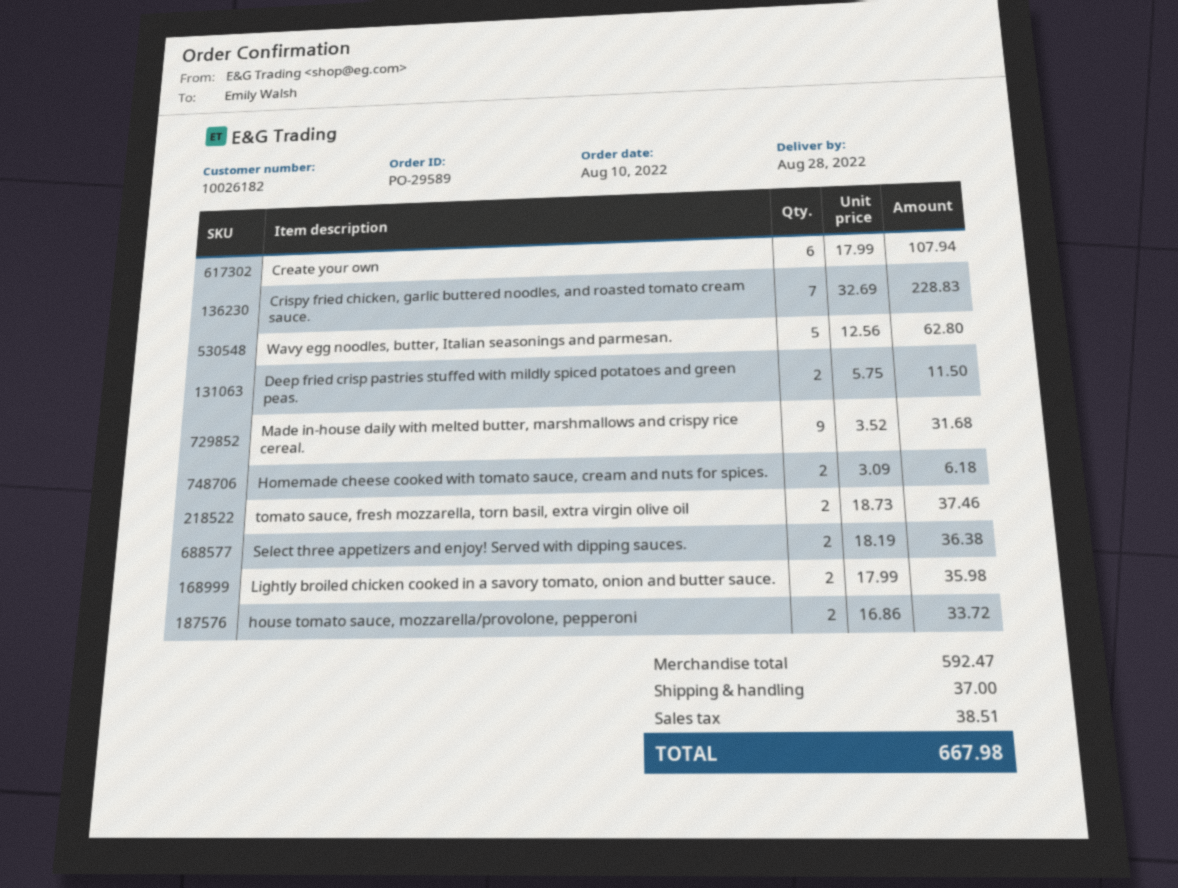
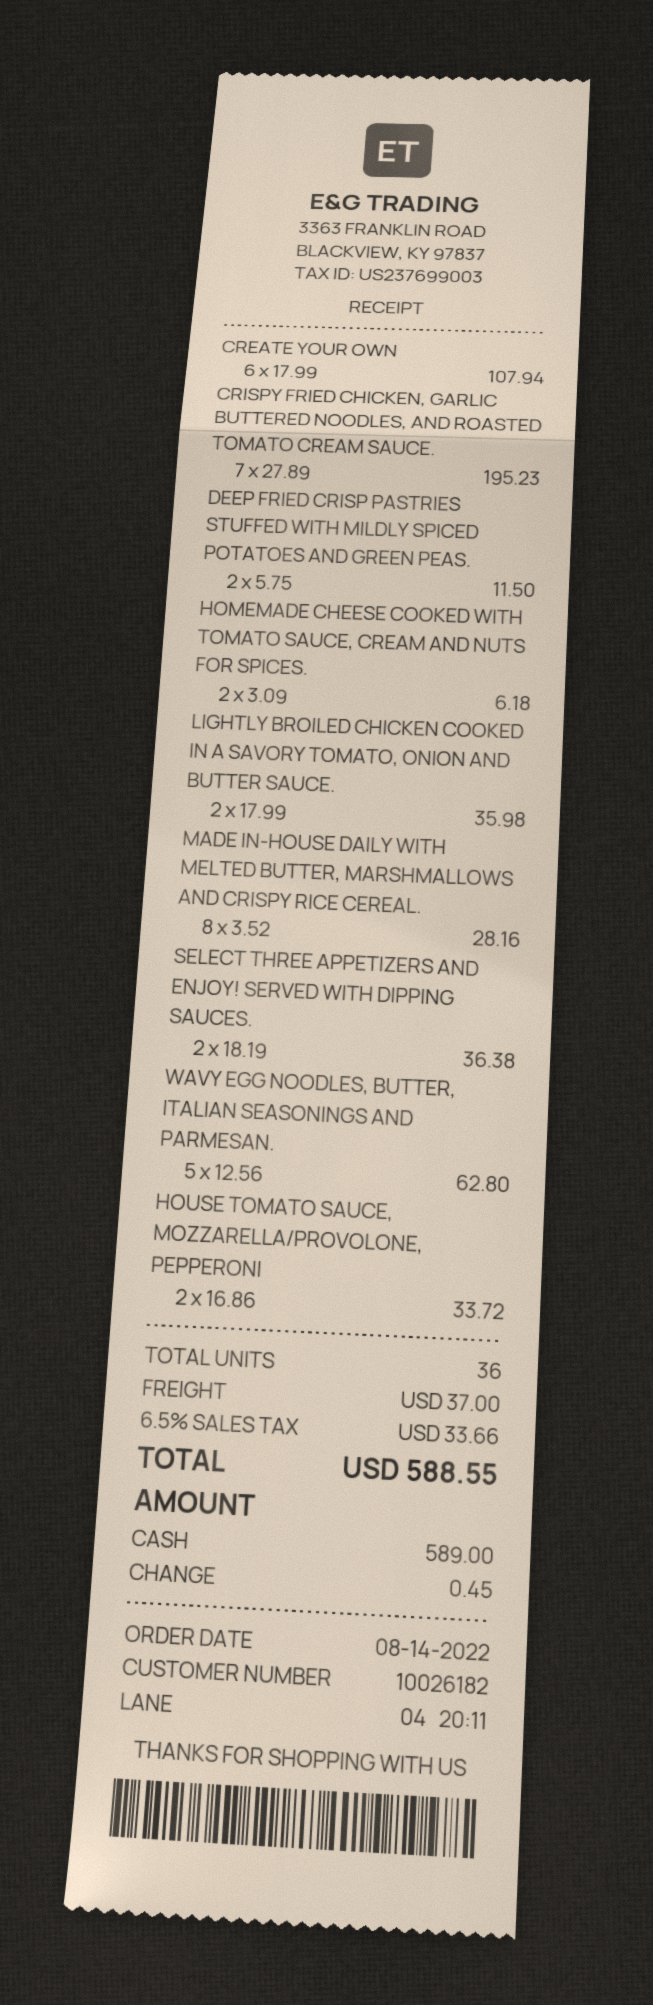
order date: 2022-08-10 -> 2022-08-14
Crispy fried chicken, garlic buttered noodles, and roasted tomato cream sauce.: 7 x 32.69 = 228.83 -> 7 x 27.89 = 195.23
Made in-house daily with melted butter, marshmallows and crispy rice cereal.: 9 x 3.52 = 31.68 -> 8 x 3.52 = 28.16
tomato sauce, fresh mozzarella, torn basil, extra virgin olive oil: 2 x 18.73 = 37.46 -> none
tax: 38.51 -> 33.66
total: 667.98 -> 588.55

